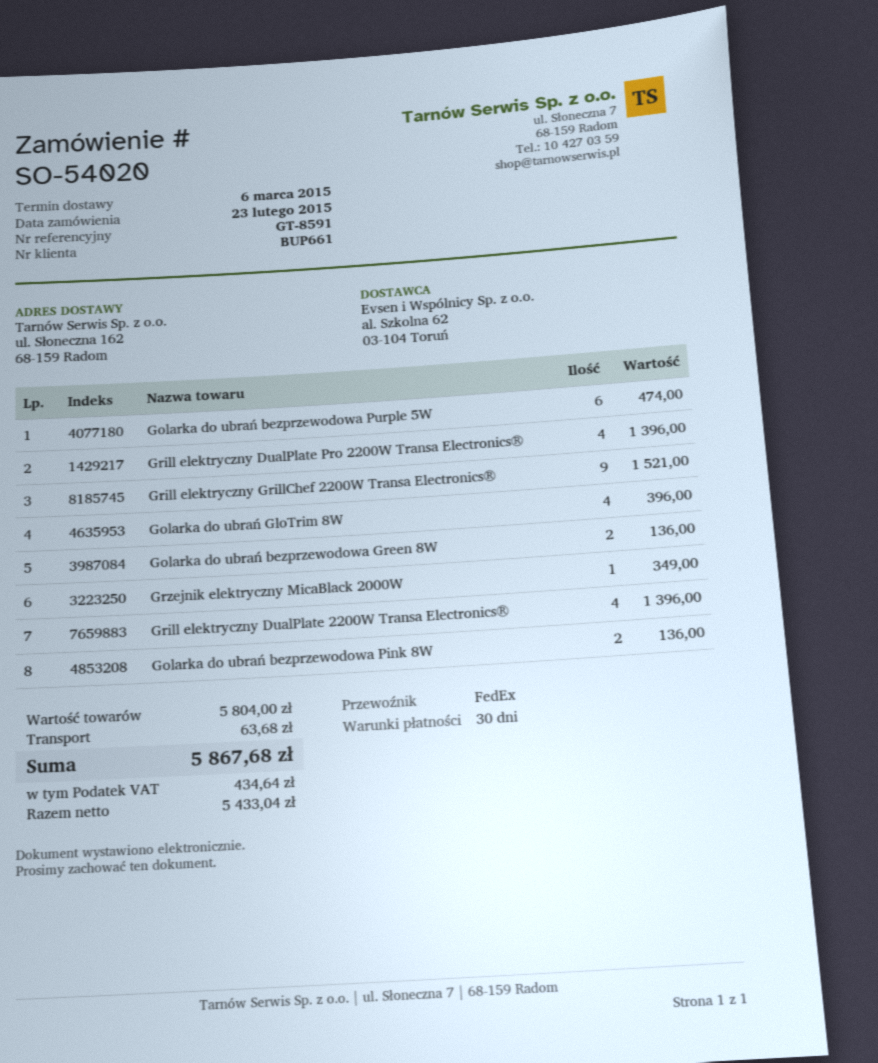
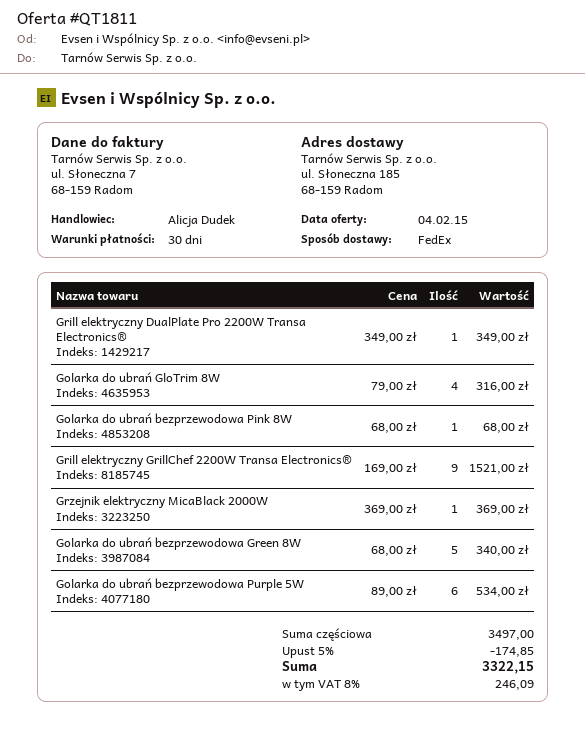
ship to: ul. Słoneczna 162, 68-159 Radom -> ul. Słoneczna 185, 68-159 Radom
Golarka do ubrań bezprzewodowa Purple 5W: 6 for 474.00 -> 6 for 534.00
Grill elektryczny DualPlate Pro 2200W Transa Electronics®: 4 for 1396.00 -> 1 for 349.00
Golarka do ubrań GloTrim 8W: 4 for 396.00 -> 4 for 316.00
Golarka do ubrań bezprzewodowa Green 8W: 2 for 136.00 -> 5 for 340.00
Grzejnik elektryczny MicaBlack 2000W: 1 for 349.00 -> 1 for 369.00
Grill elektryczny DualPlate 2200W Transa Electronics®: 4 for 1396.00 -> none
Golarka do ubrań bezprzewodowa Pink 8W: 2 for 136.00 -> 1 for 68.00
subtotal: 5804.00 -> 3497.00
discount: none -> 5% = 174.85
shipping: 63.68 -> none
tax: 434.64 -> 246.09
total: 5867.68 -> 3322.15

